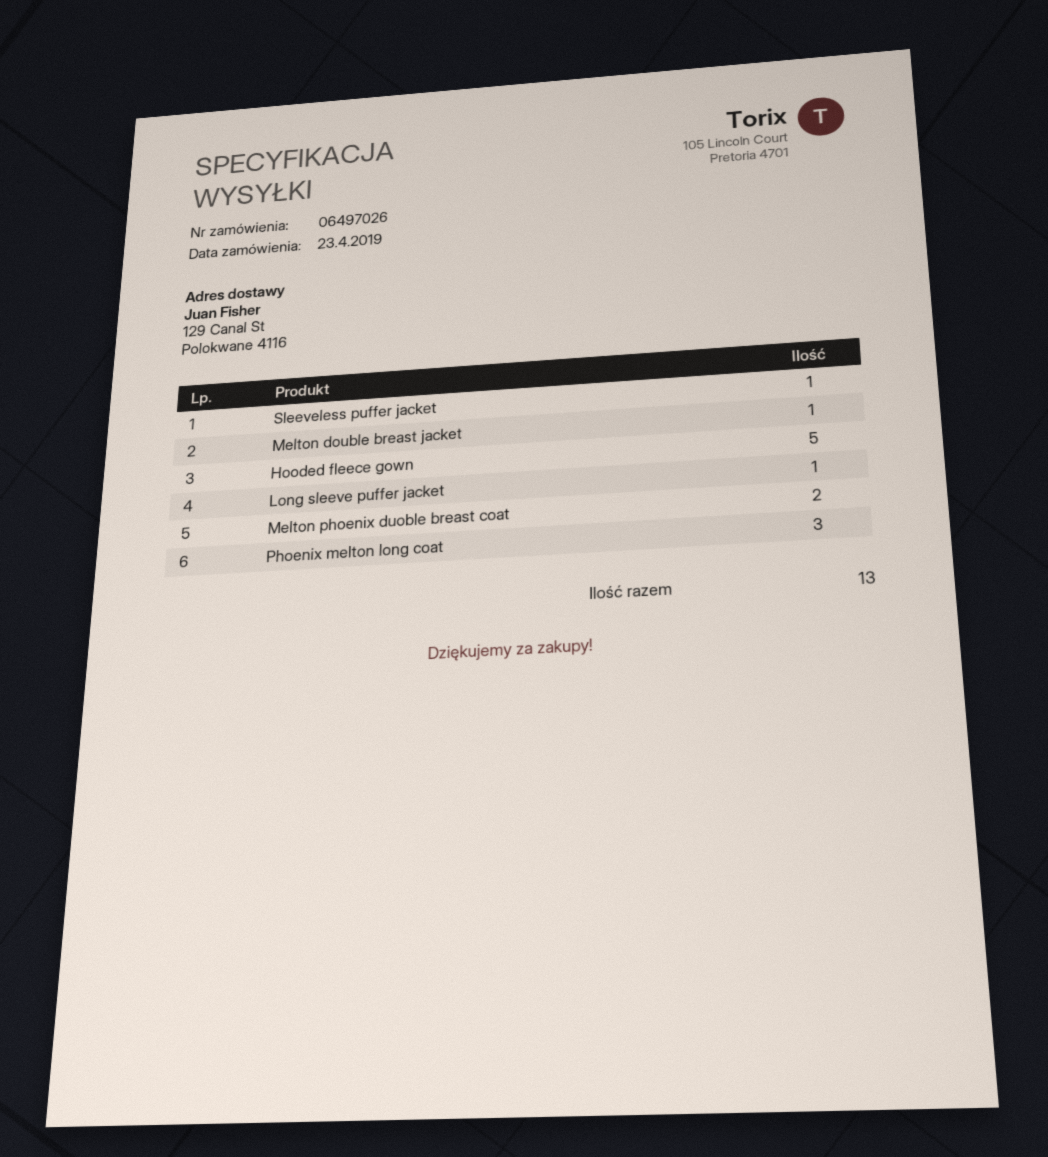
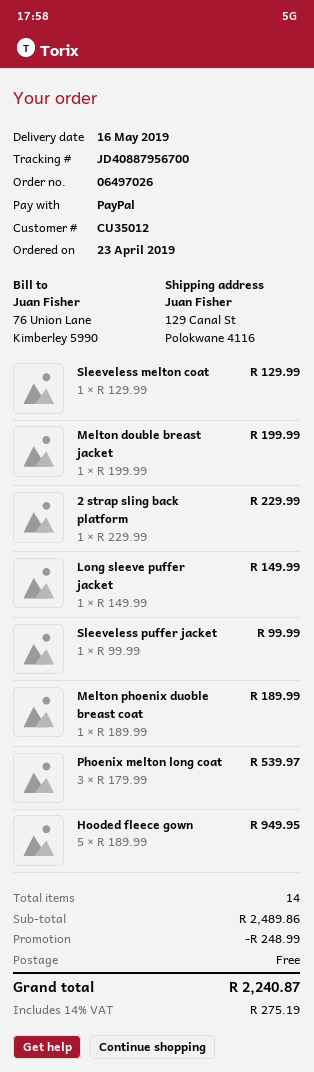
Melton phoenix duoble breast coat: 2 -> 1
Sleeveless melton coat: none -> 1
2 strap sling back platform: none -> 1
total quantity: 13 -> 14

